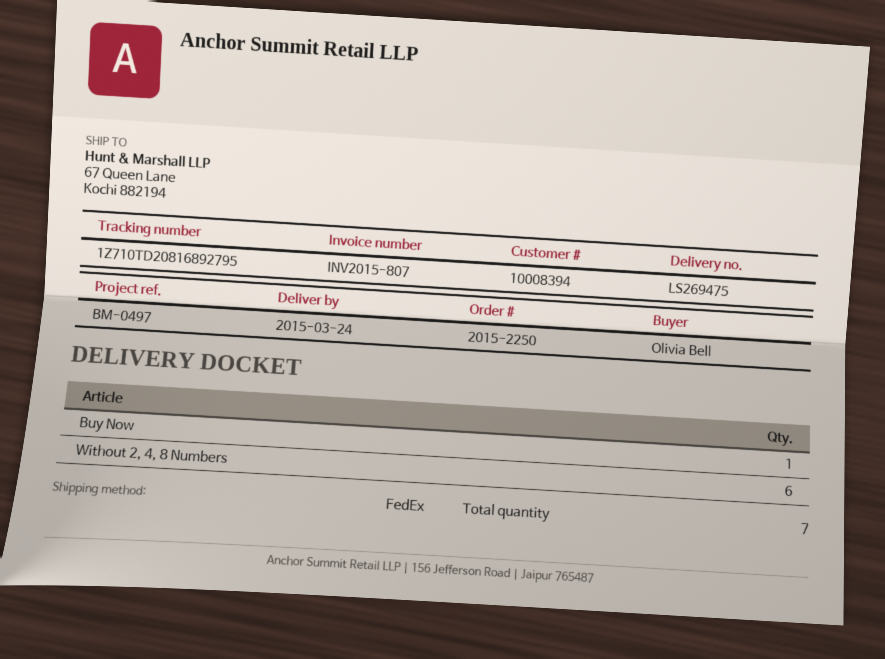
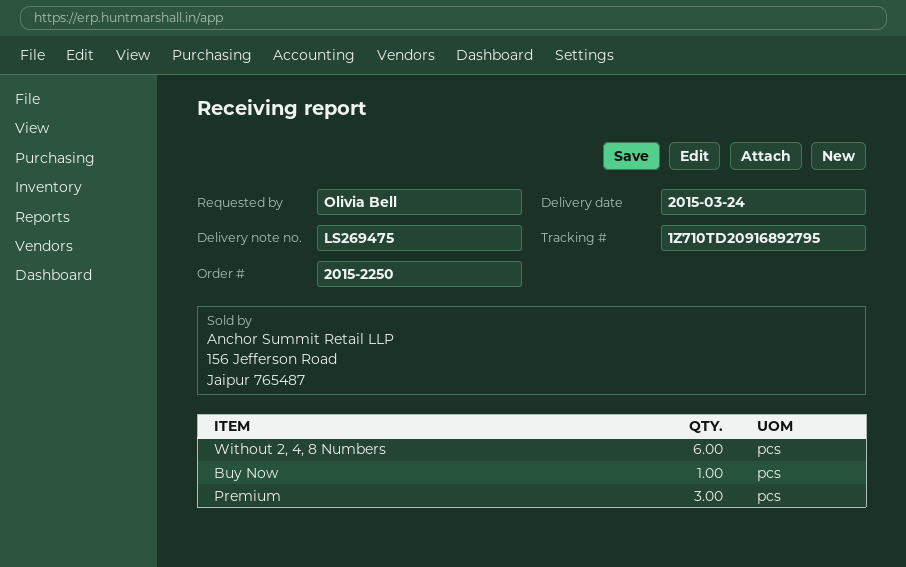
tracking number: 1Z710TD20816892795 -> 1Z710TD20916892795
Premium: none -> 3

